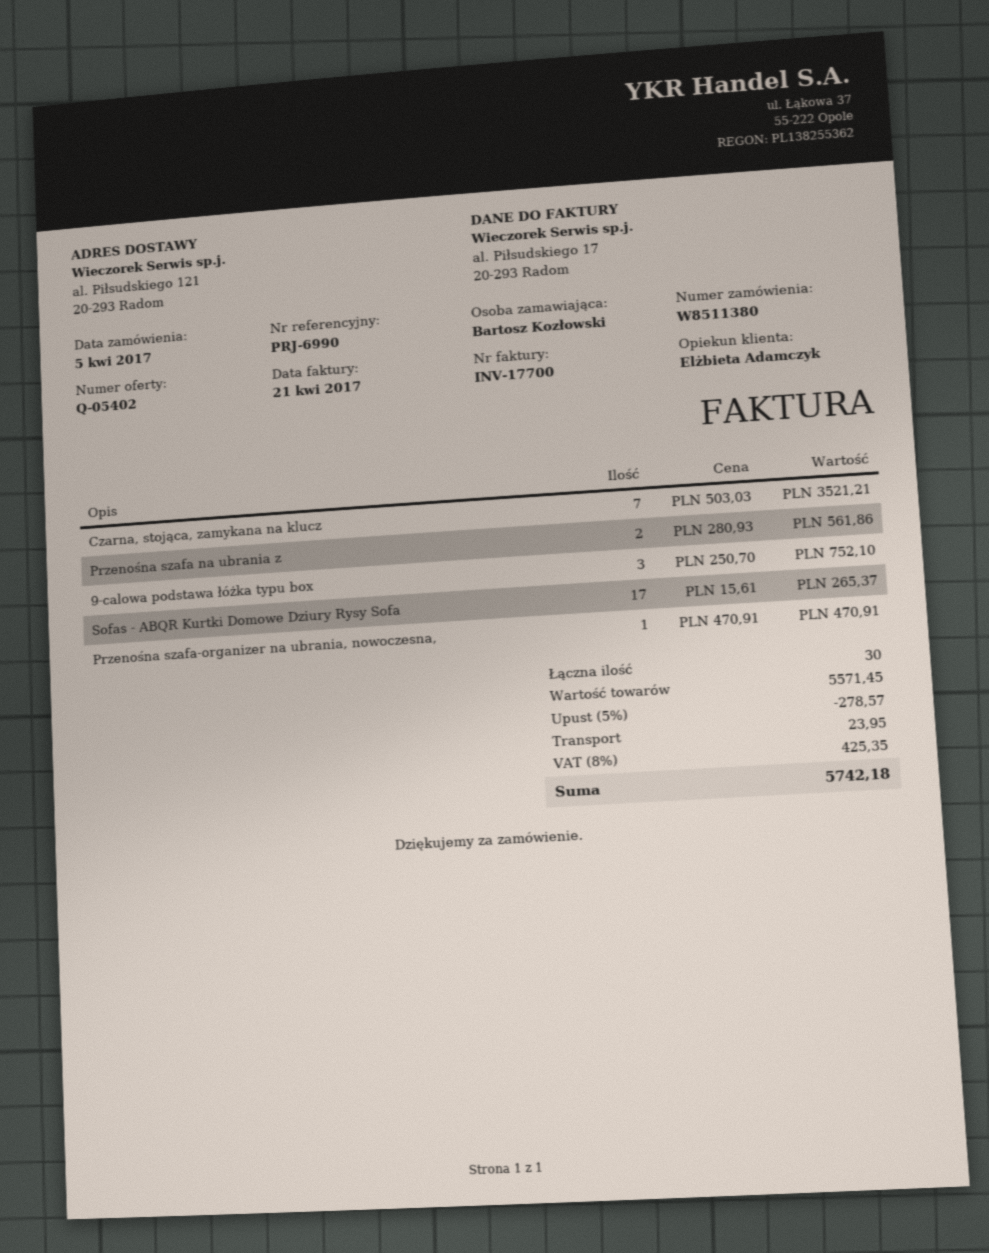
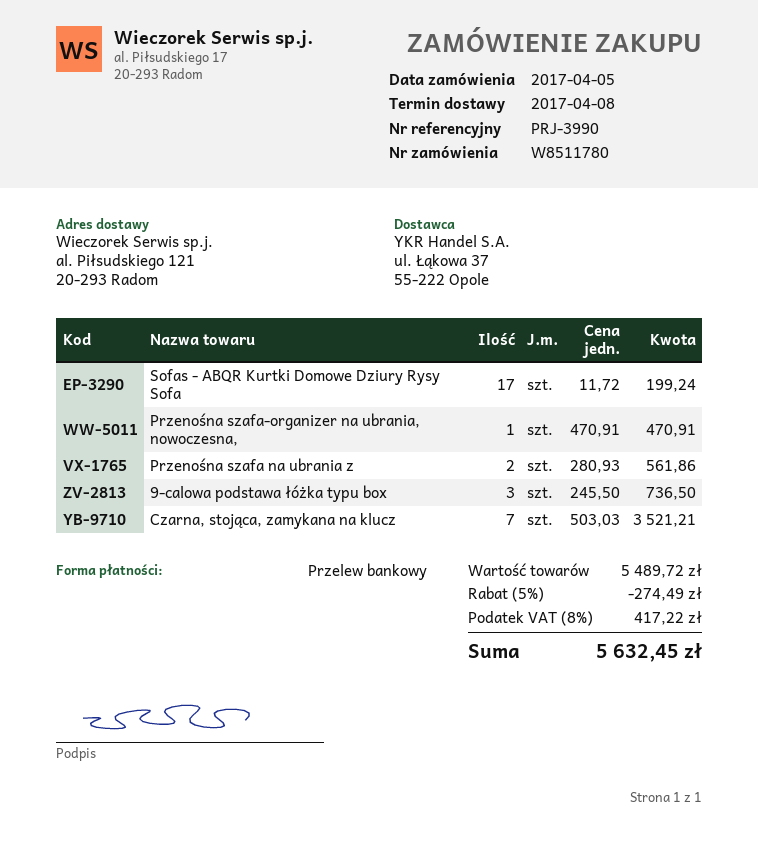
order number: W8511380 -> W8511780
reference: PRJ-6990 -> PRJ-3990
9-calowa podstawa łóżka typu box: 3 x 250.70 = 752.10 -> 3 x 245.50 = 736.50
Sofas - ABQR Kurtki Domowe Dziury Rysy Sofa: 17 x 15.61 = 265.37 -> 17 x 11.72 = 199.24
subtotal: 5571.45 -> 5489.72
discount: 5% = 278.57 -> 5% = 274.49
shipping: 23.95 -> none
tax: 8% = 425.35 -> 8% = 417.22
total: 5742.18 -> 5632.45

